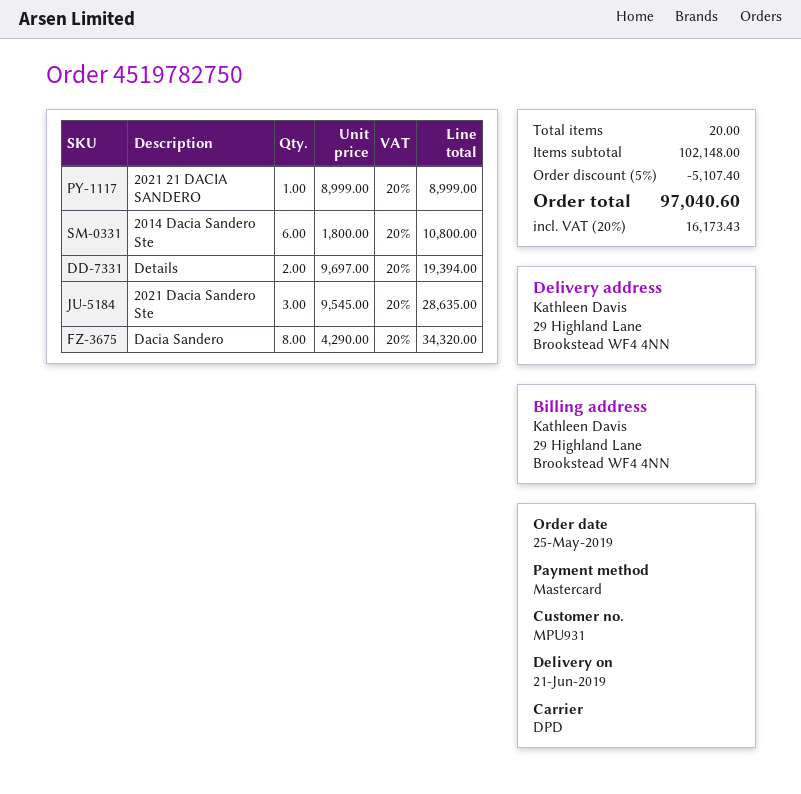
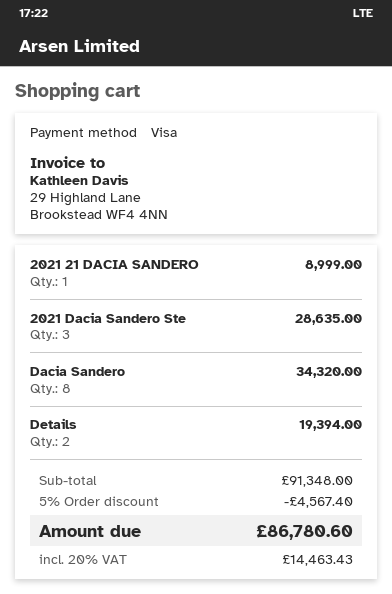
payment method: Mastercard -> Visa
2014 Dacia Sandero Ste: 6 for 10800.00 -> none
subtotal: 102148.00 -> 91348.00
discount: 5% = 5107.40 -> 5% = 4567.40
tax: 20% = 16173.43 -> 20% = 14463.43
total: 97040.60 -> 86780.60

